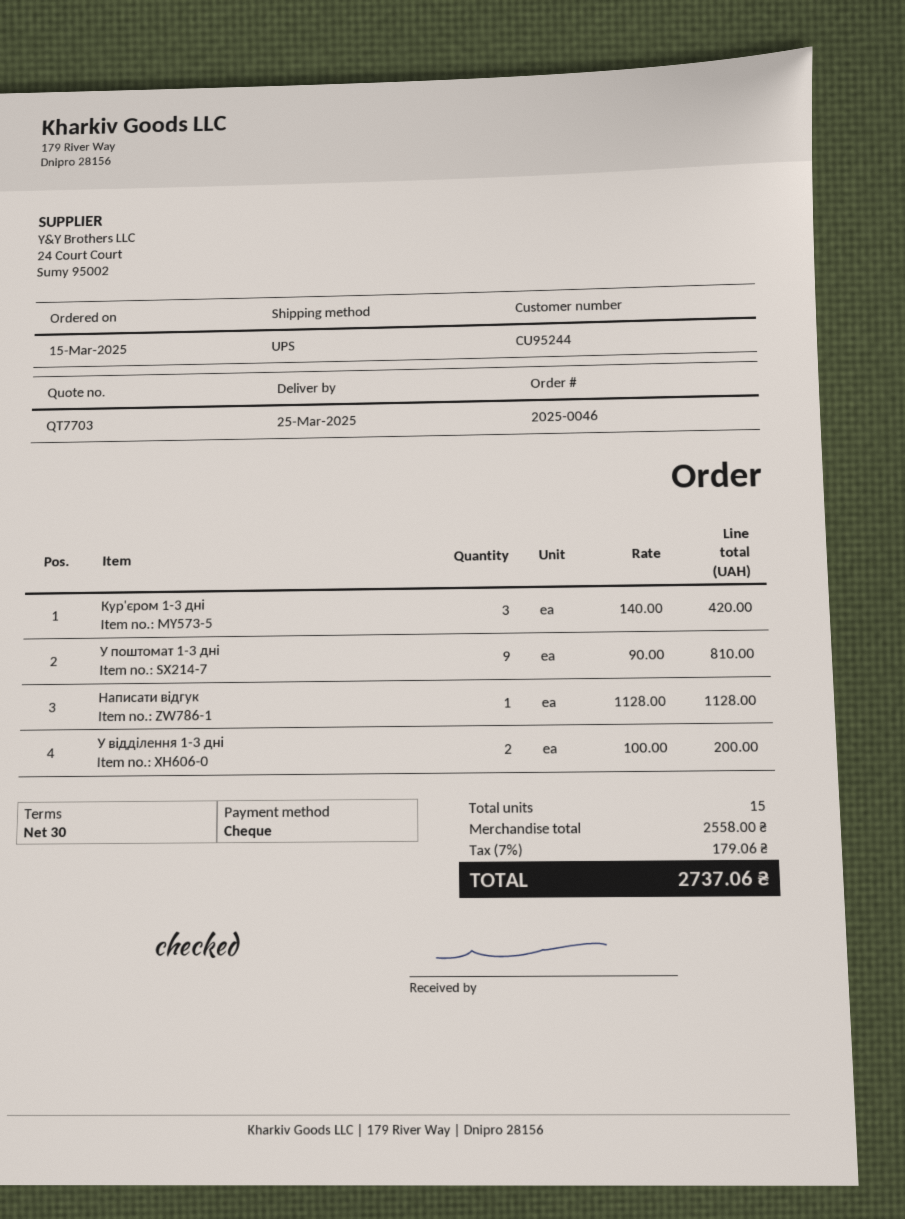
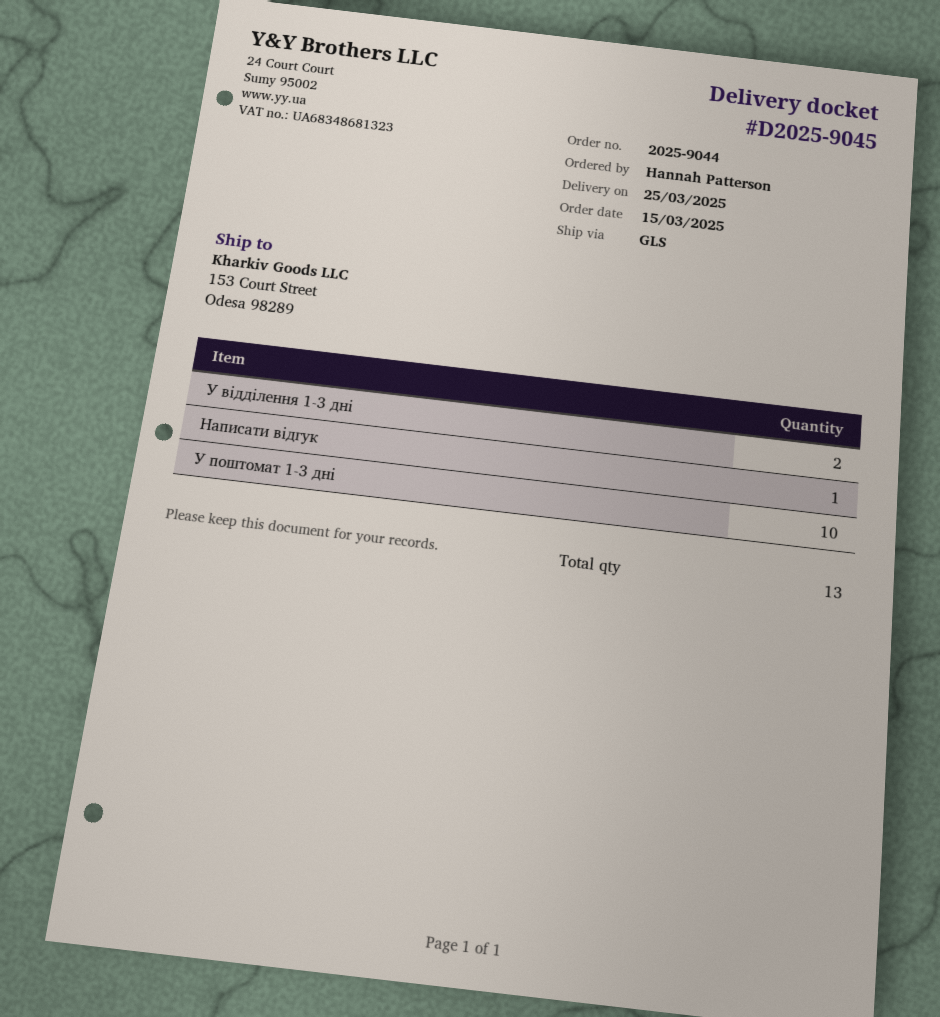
order number: 2025-0046 -> 2025-9044
shipping method: UPS -> GLS
Кур'єром 1-3 дні: 3 -> none
У поштомат 1-3 дні: 9 -> 10
total quantity: 15 -> 13

